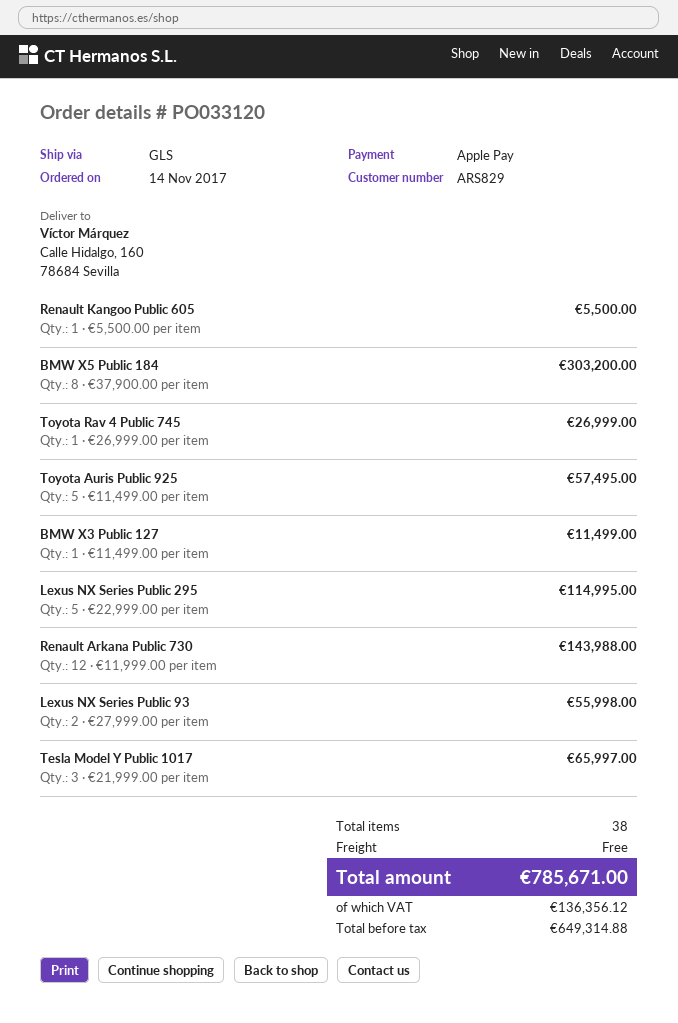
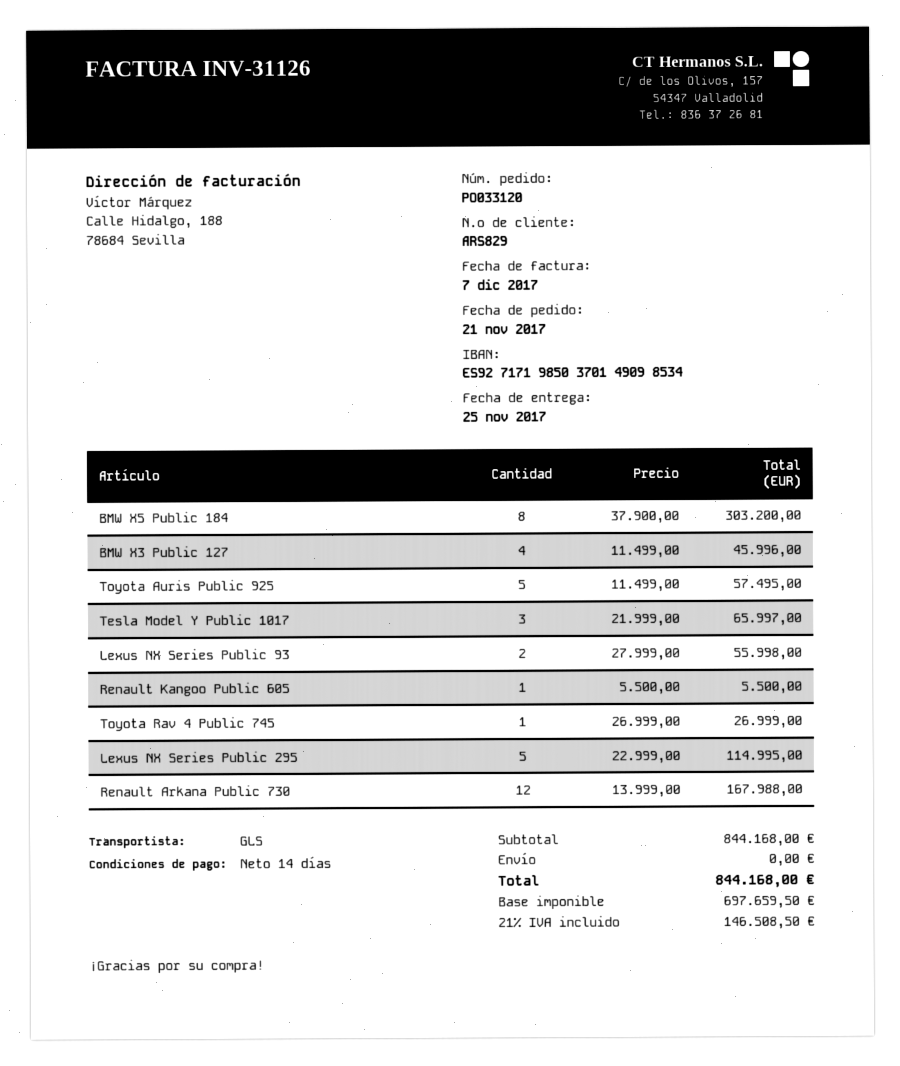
order date: 2017-11-14 -> 2017-11-21
BMW X3 Public 127: 1 x 11499.00 = 11499.00 -> 4 x 11499.00 = 45996.00
Renault Arkana Public 730: 12 x 11999.00 = 143988.00 -> 12 x 13999.00 = 167988.00
net: 649314.88 -> 697659.50
tax: 136356.12 -> 146508.50
total: 785671.00 -> 844168.00

